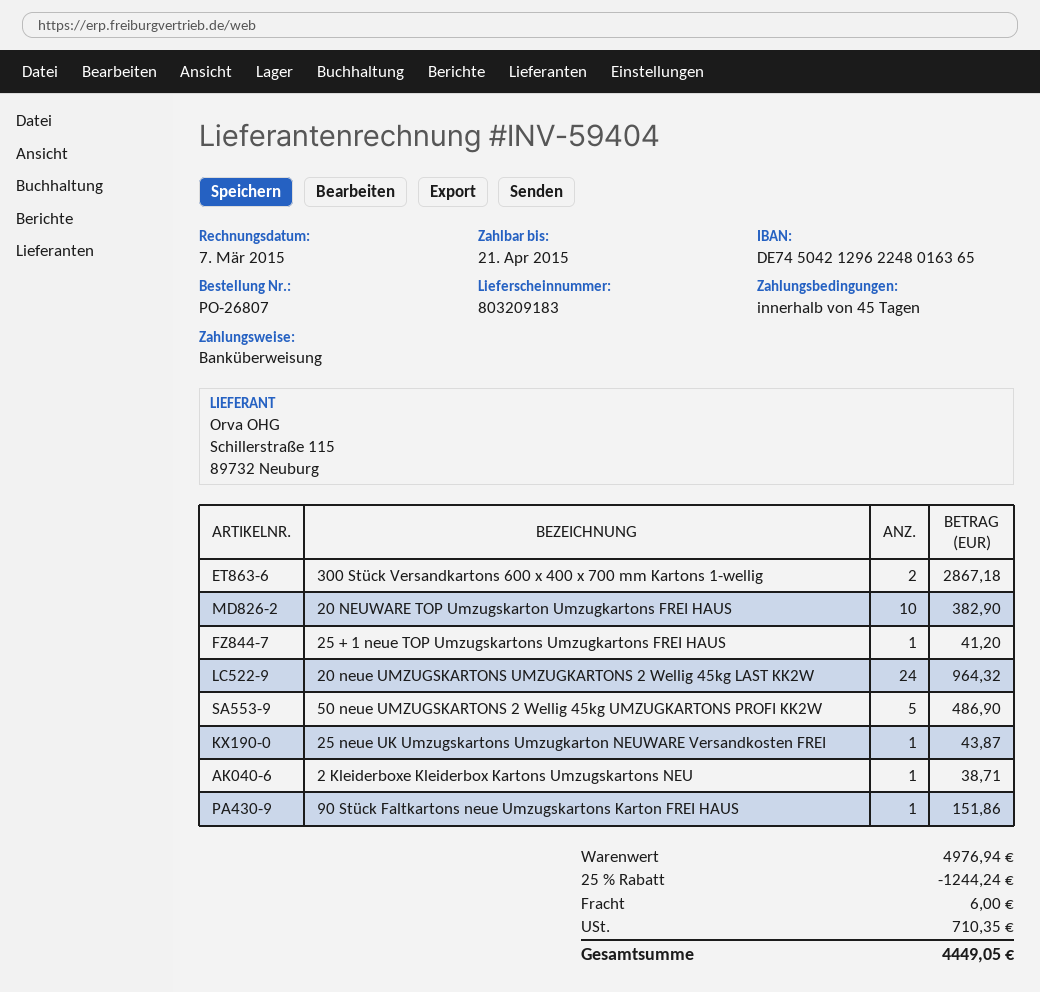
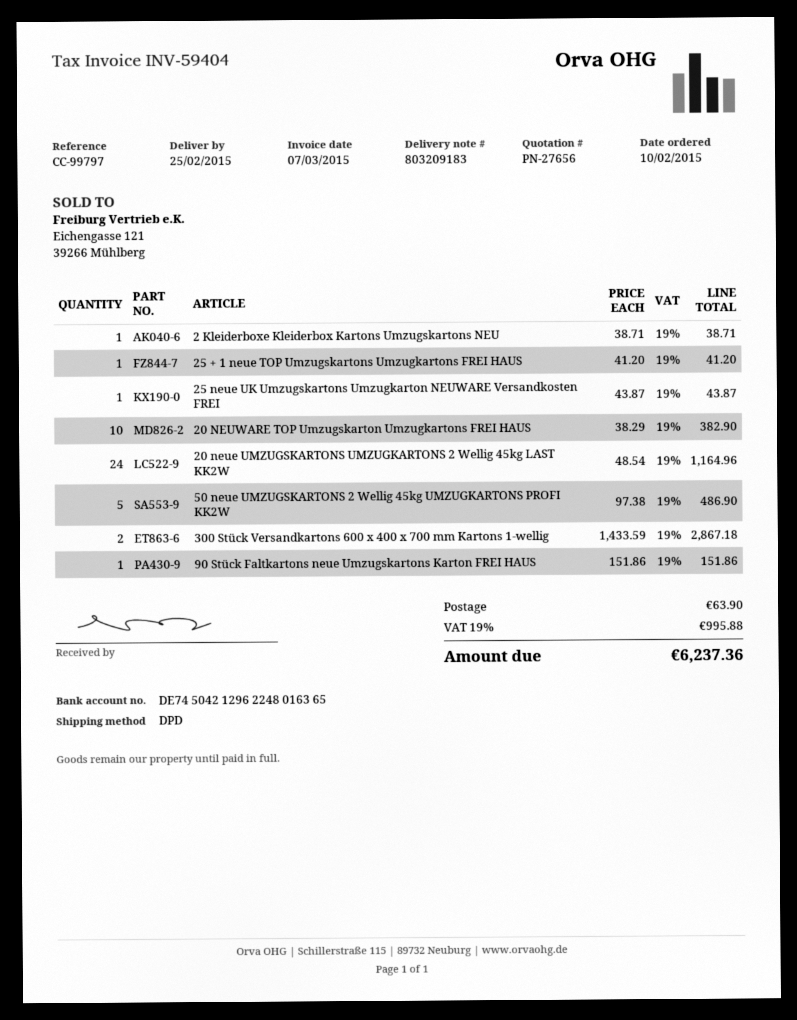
20 neue UMZUGSKARTONS UMZUGKARTONS 2 Wellig 45kg LAST KK2W: 24 for 964.32 -> 24 for 1164.96
discount: 25% = 1244.24 -> none
shipping: 6.00 -> 63.90
tax: 710.35 -> 995.88
total: 4449.05 -> 6237.36

